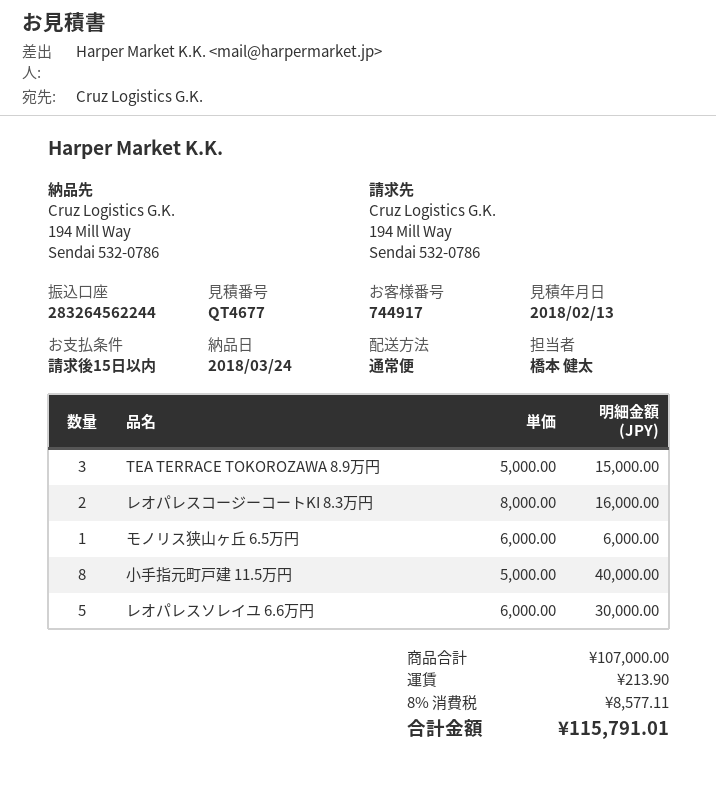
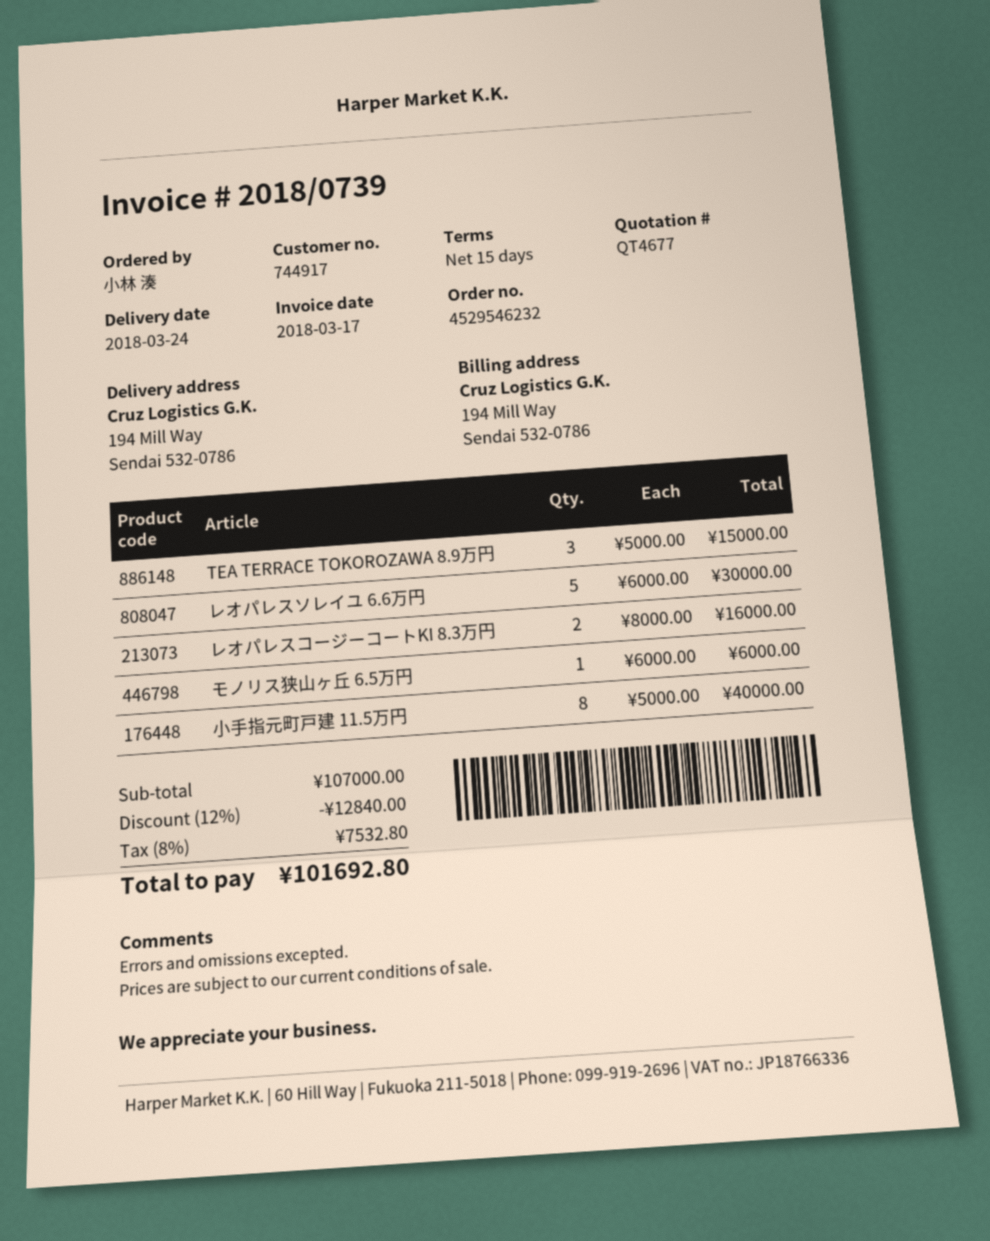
discount: none -> 12% = 12840.00
shipping: 213.90 -> none
tax: 8% = 8577.11 -> 8% = 7532.80
total: 115791.01 -> 101692.80

